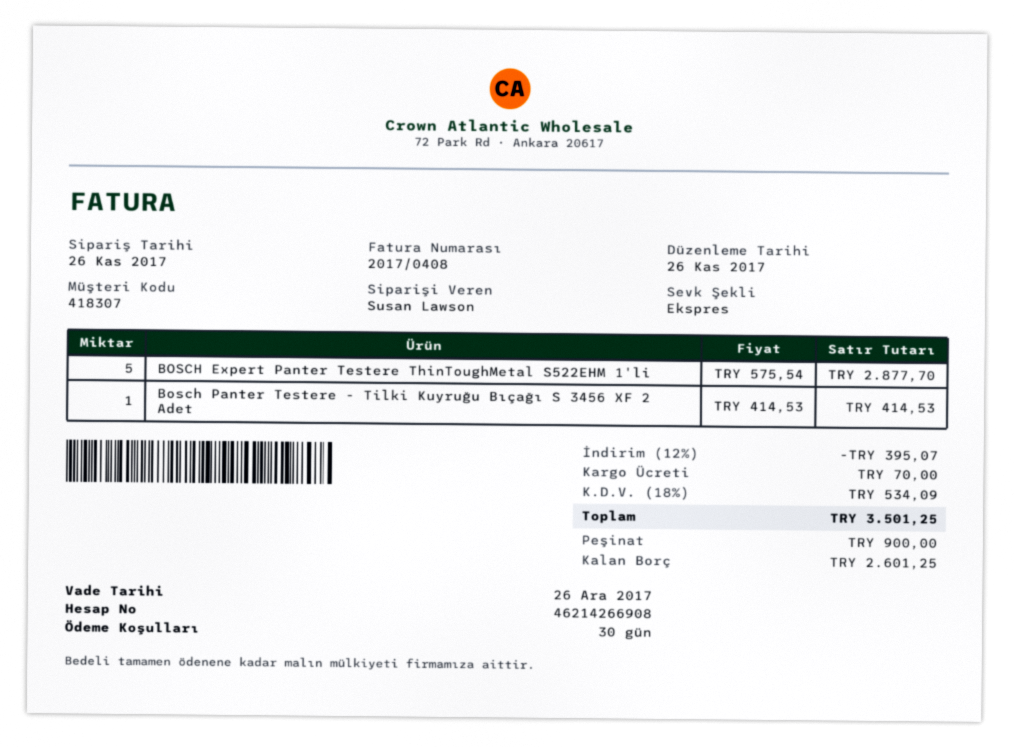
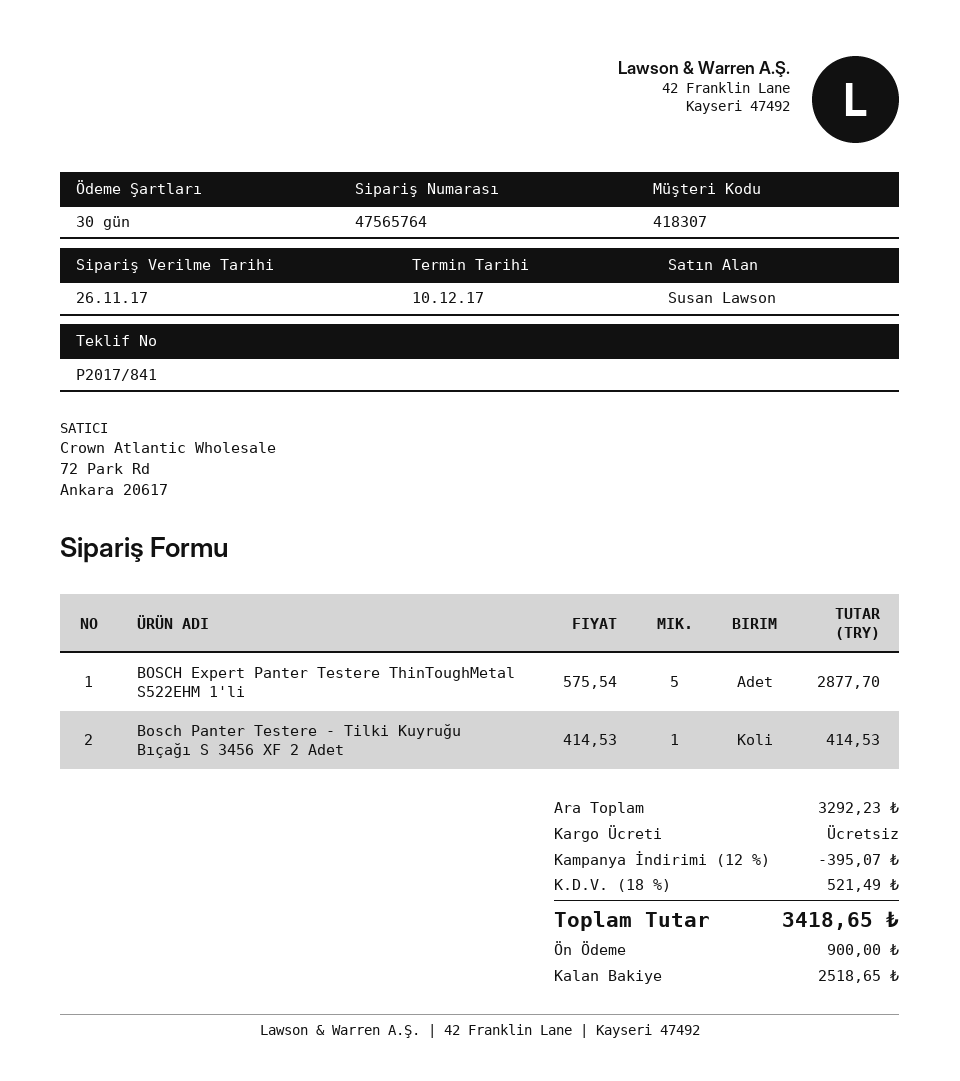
shipping: 70.00 -> 0.00
tax: 18% = 534.09 -> 18% = 521.49
total: 3501.25 -> 3418.65
balance: 2601.25 -> 2518.65

